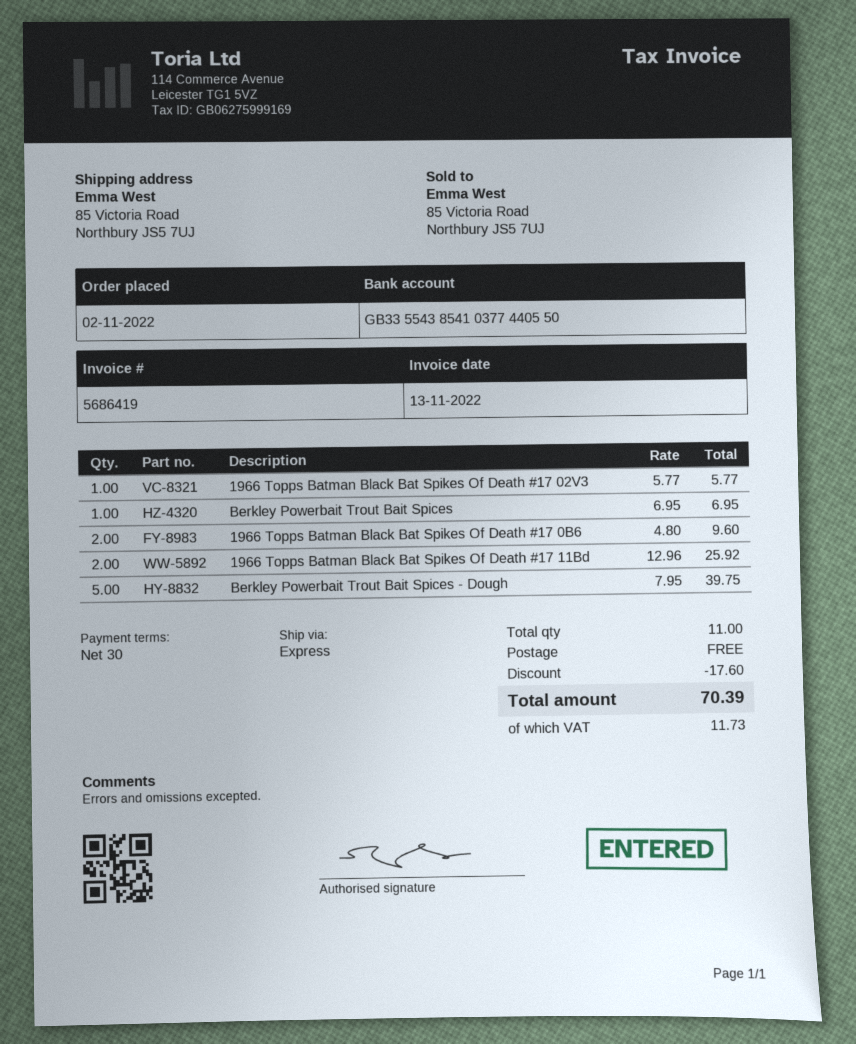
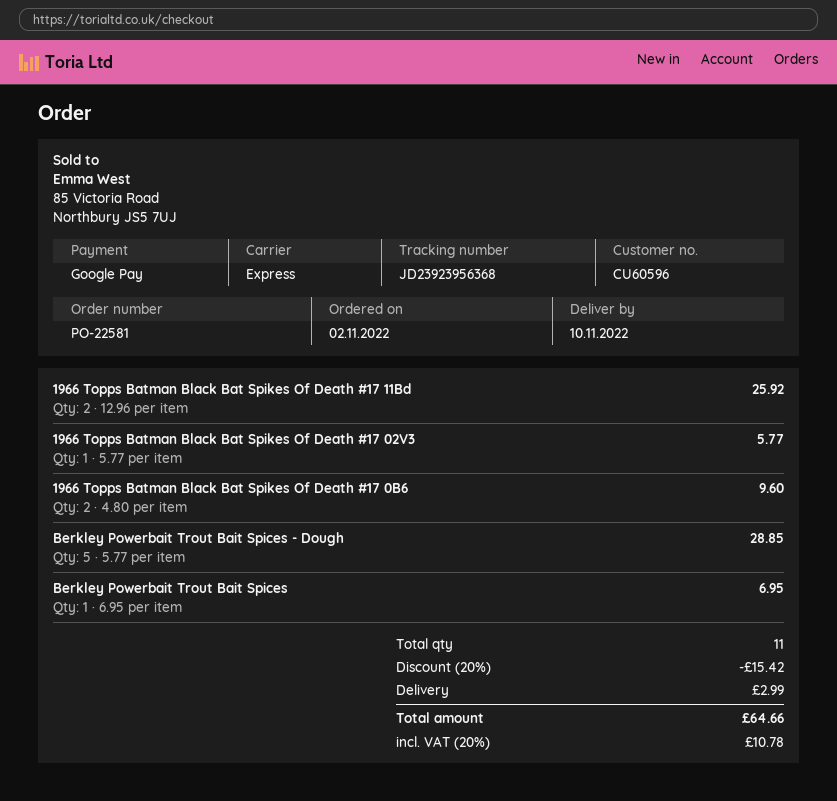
Berkley Powerbait Trout Bait Spices - Dough: 5 x 7.95 = 39.75 -> 5 x 5.77 = 28.85
discount: 17.60 -> 15.42
shipping: 0.00 -> 2.99
tax: 11.73 -> 10.78
total: 70.39 -> 64.66

